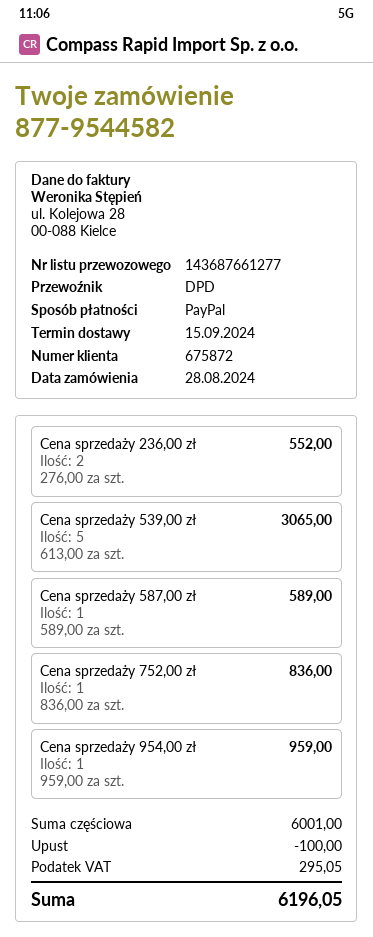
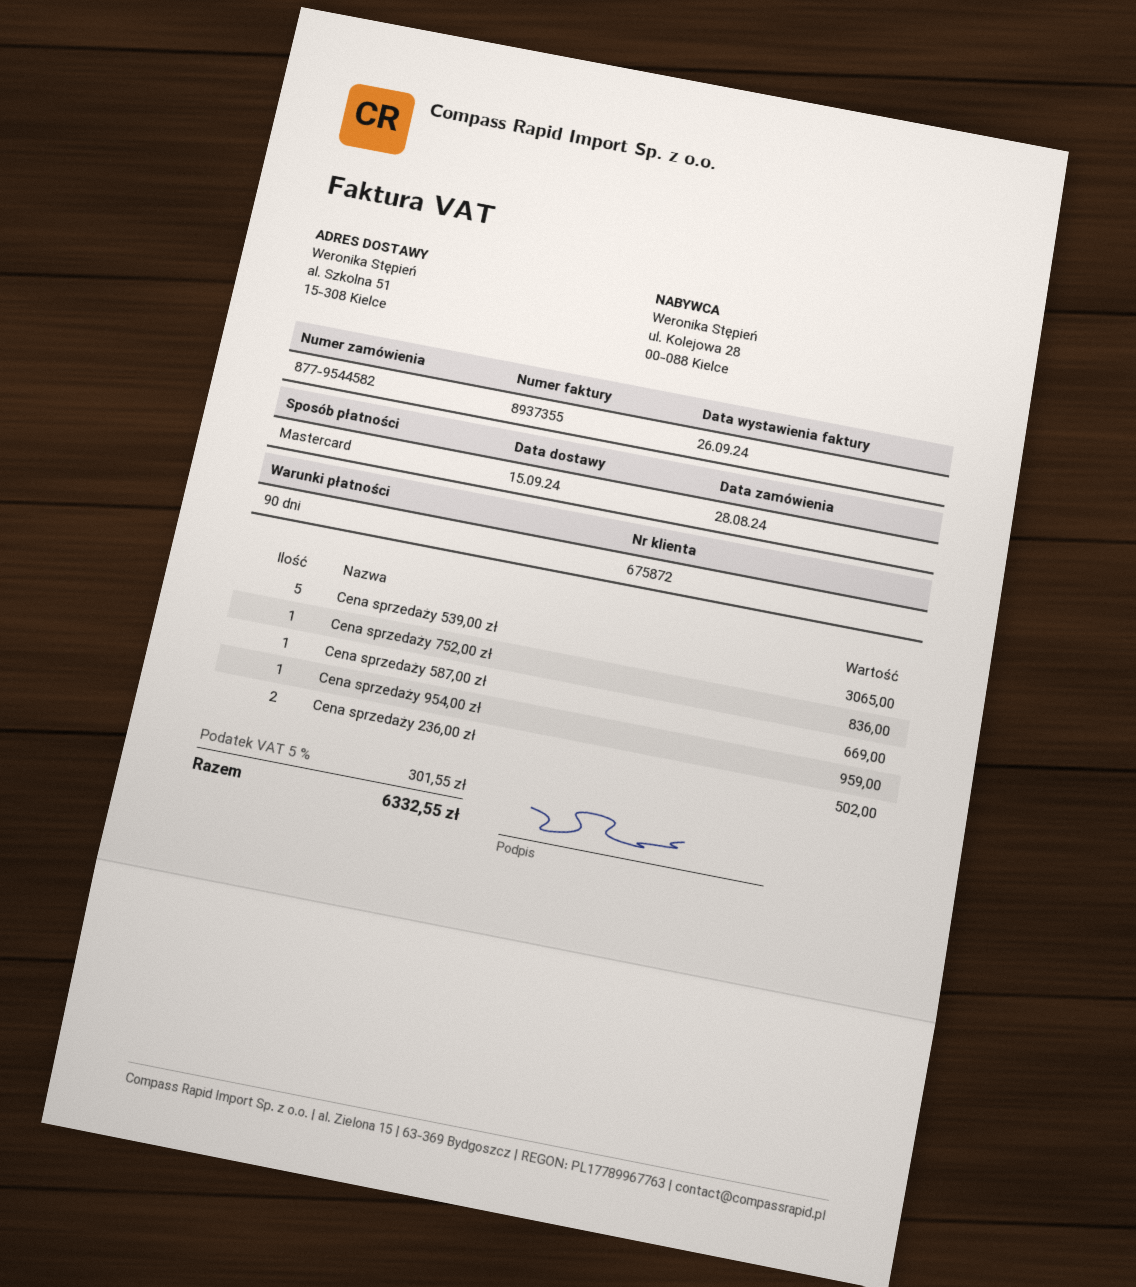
payment method: PayPal -> Mastercard
Cena sprzedaży 236,00 zł: 2 for 552.00 -> 2 for 502.00
Cena sprzedaży 587,00 zł: 1 for 589.00 -> 1 for 669.00
discount: 100.00 -> none
tax: 295.05 -> 301.55
total: 6196.05 -> 6332.55

